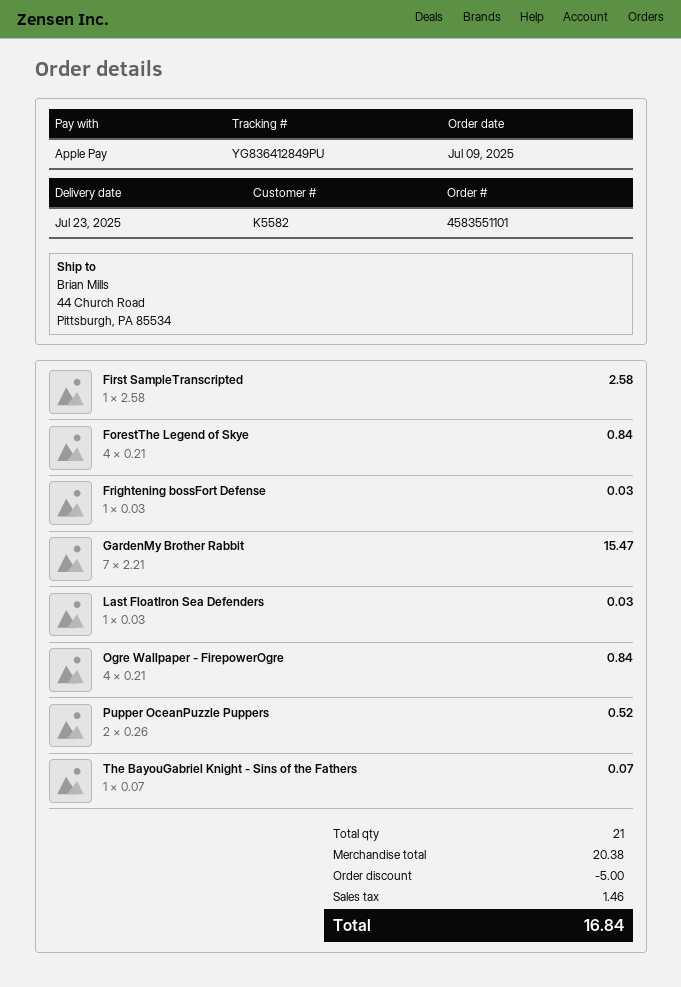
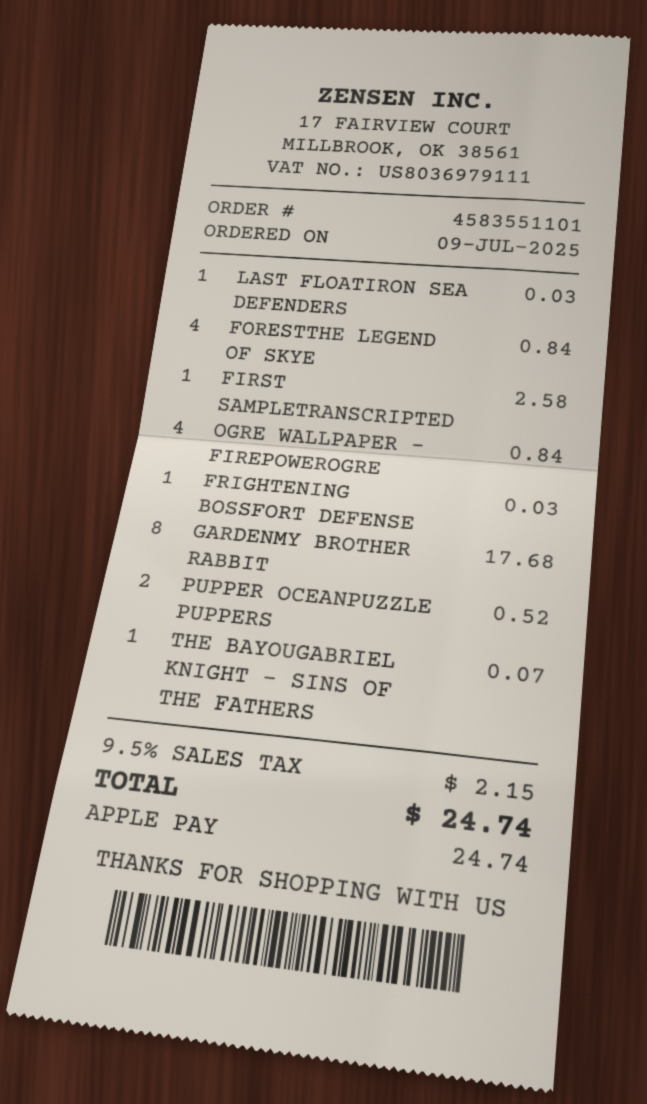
GardenMy Brother Rabbit: 7 for 15.47 -> 8 for 17.68
discount: 5.00 -> none
tax: 1.46 -> 2.15
total: 16.84 -> 24.74

